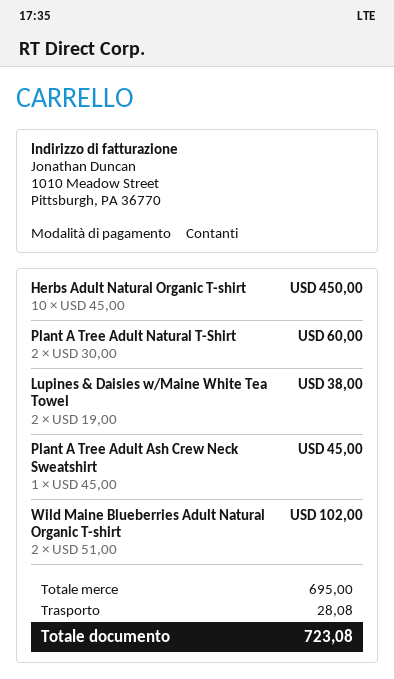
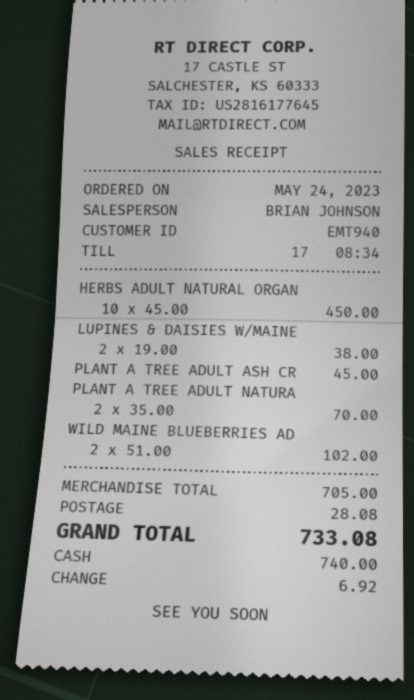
Plant A Tree Adult Natural T-Shirt: 2 x 30.00 = 60.00 -> 2 x 35.00 = 70.00
subtotal: 695.00 -> 705.00
total: 723.08 -> 733.08

